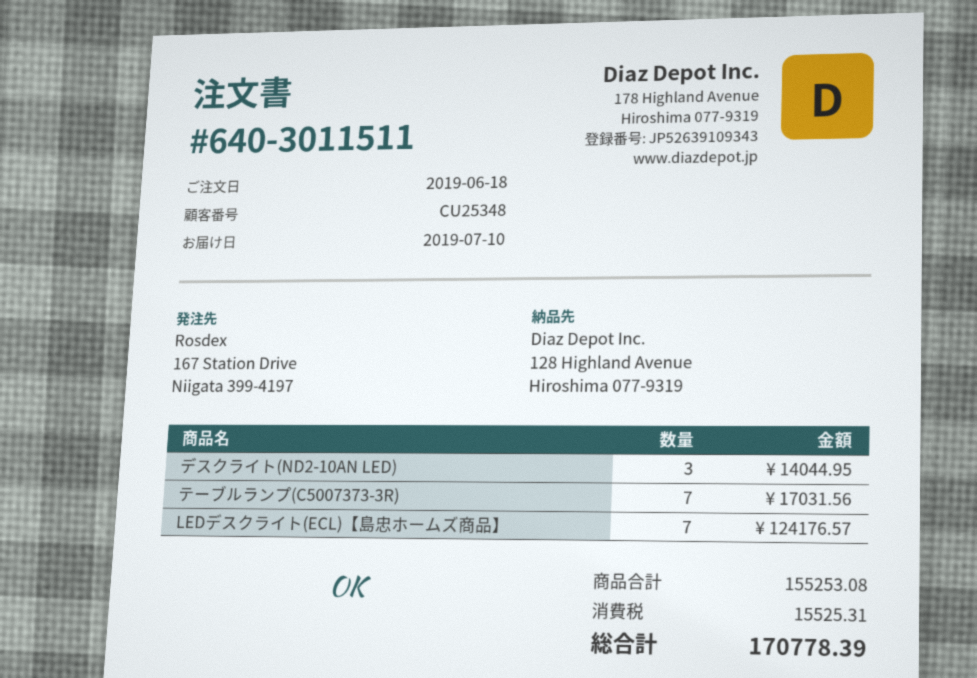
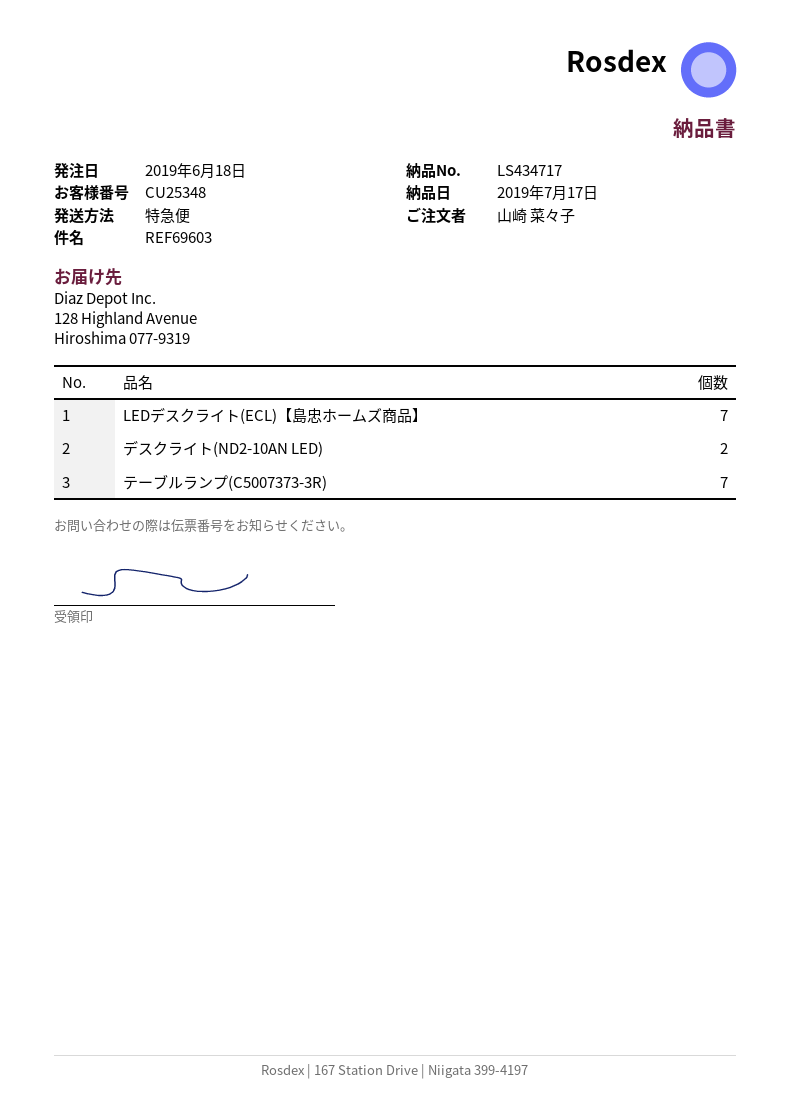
delivery date: 2019-07-10 -> 2019-07-17
デスクライト(ND2-10AN LED): 3 -> 2

